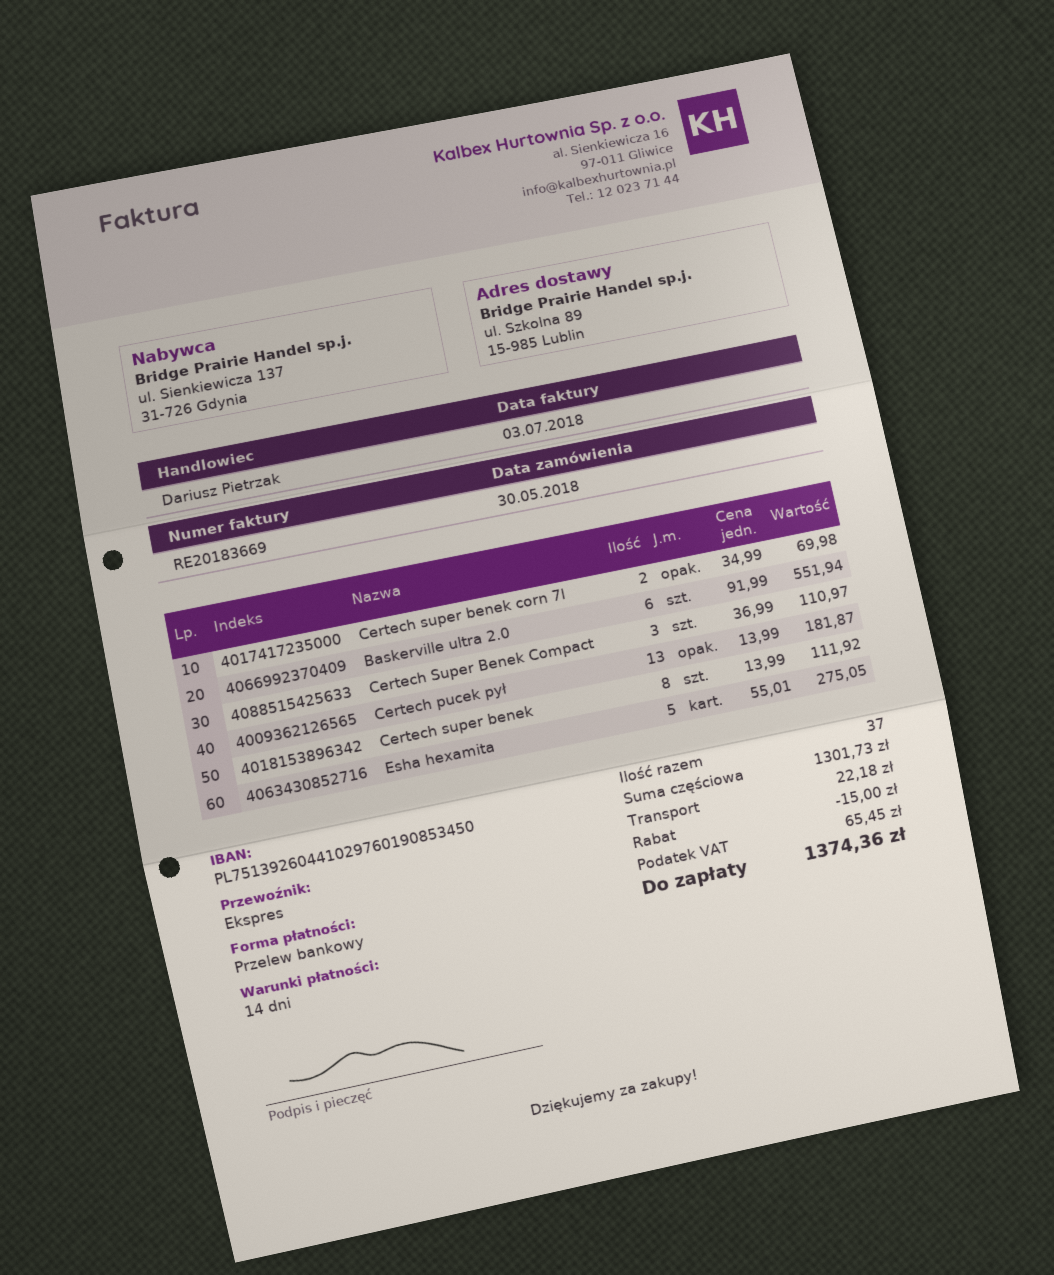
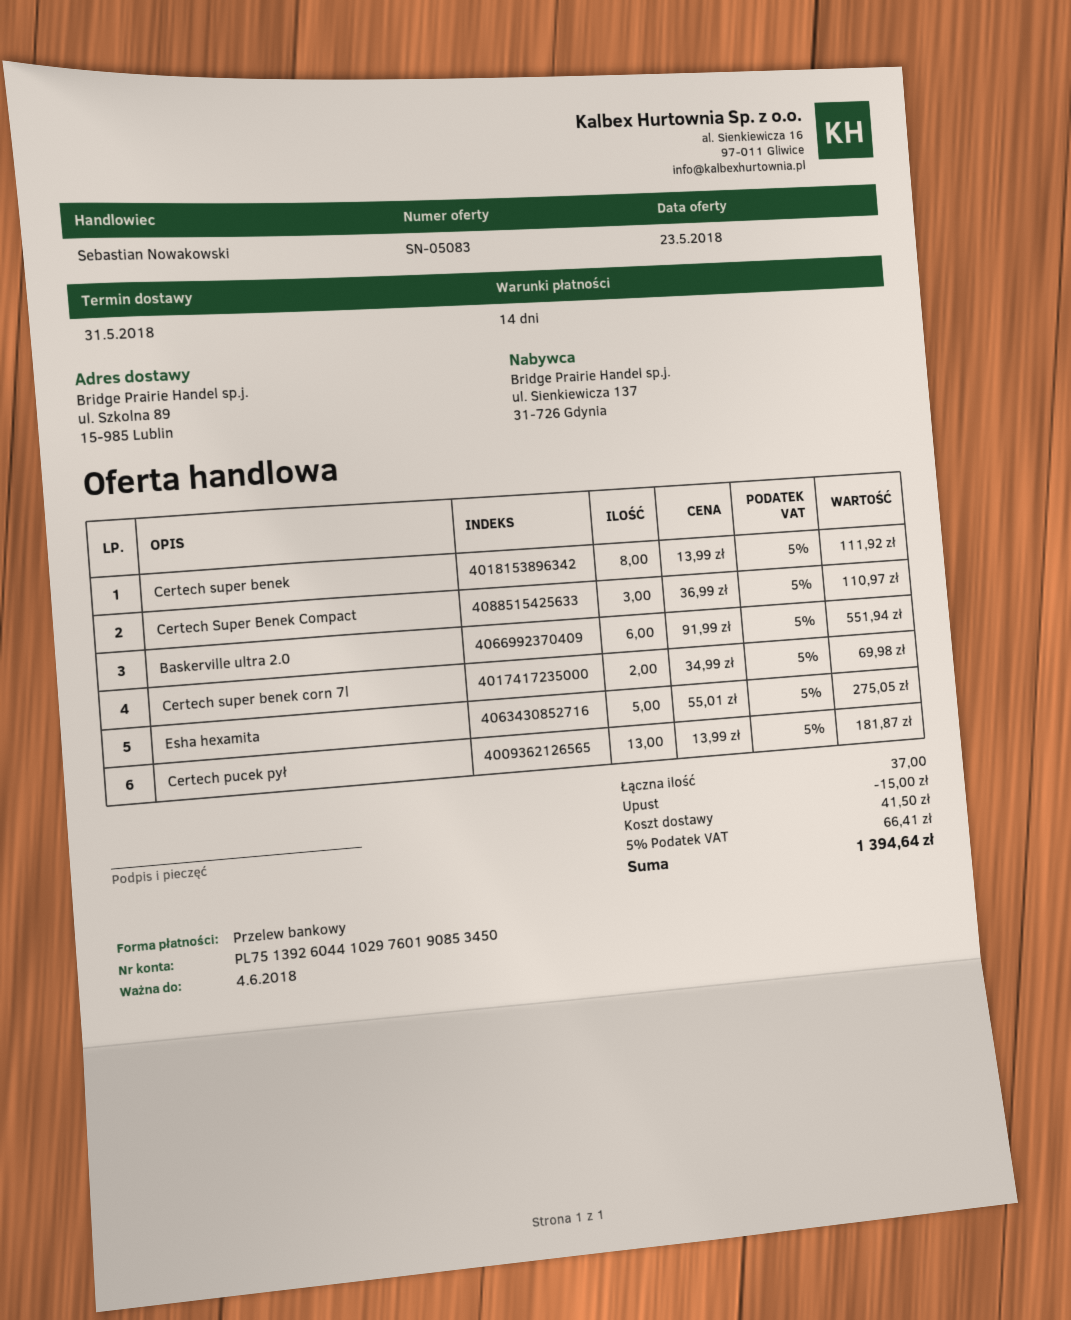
sales rep: Dariusz Pietrzak -> Sebastian Nowakowski
shipping: 22.18 -> 41.50
tax: 65.45 -> 66.41
total: 1374.36 -> 1394.64

